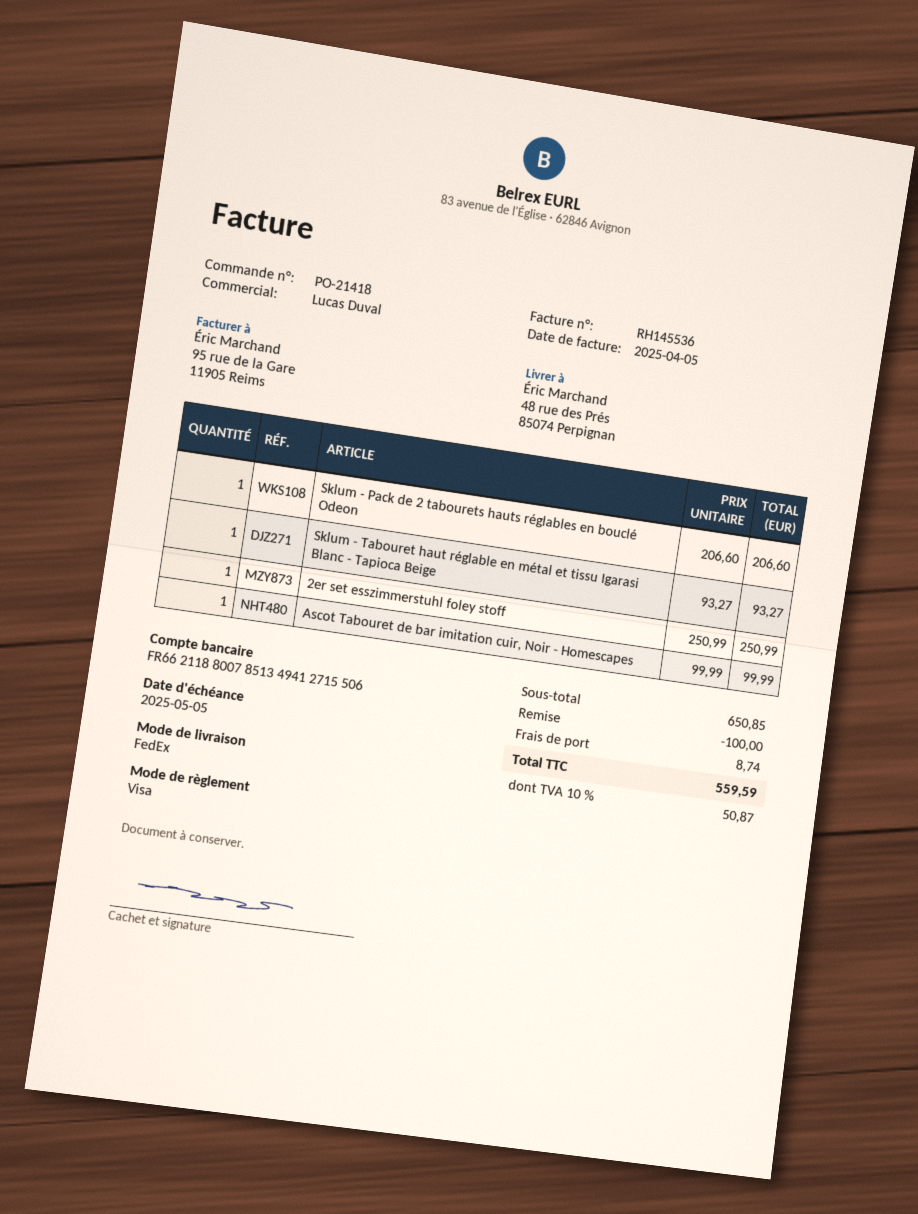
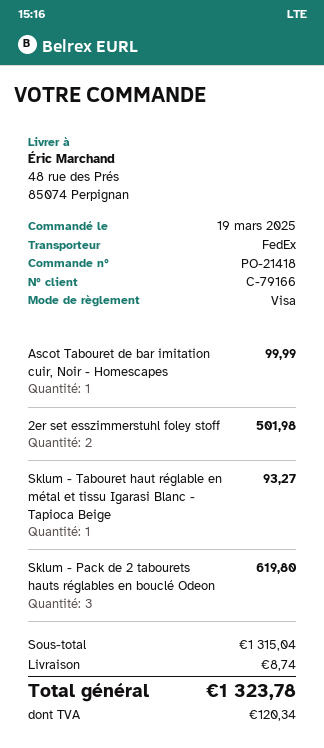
Sklum - Pack de 2 tabourets hauts réglables en bouclé Odeon: 1 for 206.60 -> 3 for 619.80
2er set esszimmerstuhl foley stoff: 1 for 250.99 -> 2 for 501.98
subtotal: 650.85 -> 1315.04
discount: 100.00 -> none
tax: 50.87 -> 120.34
total: 559.59 -> 1323.78

